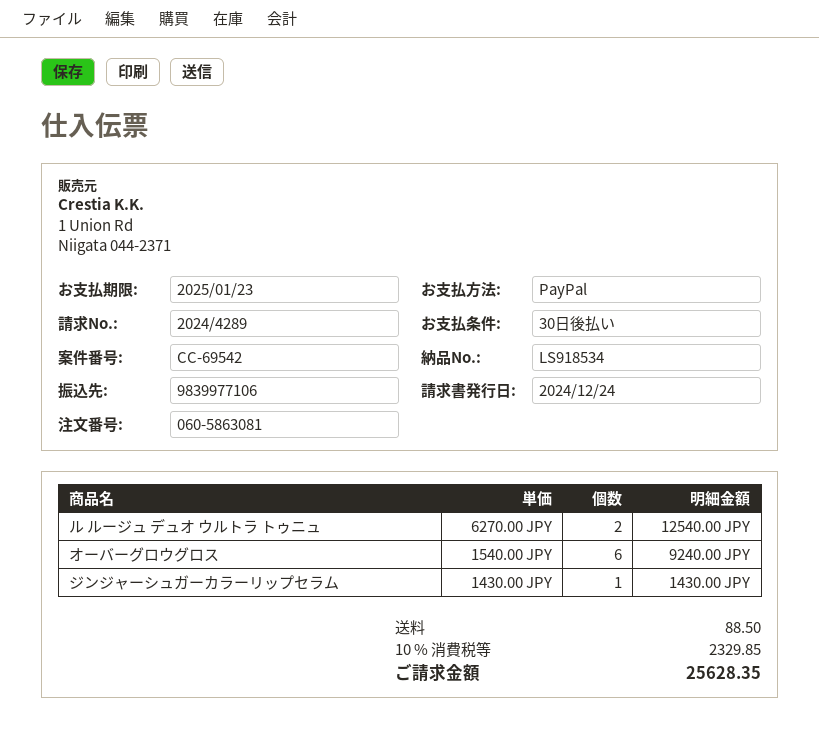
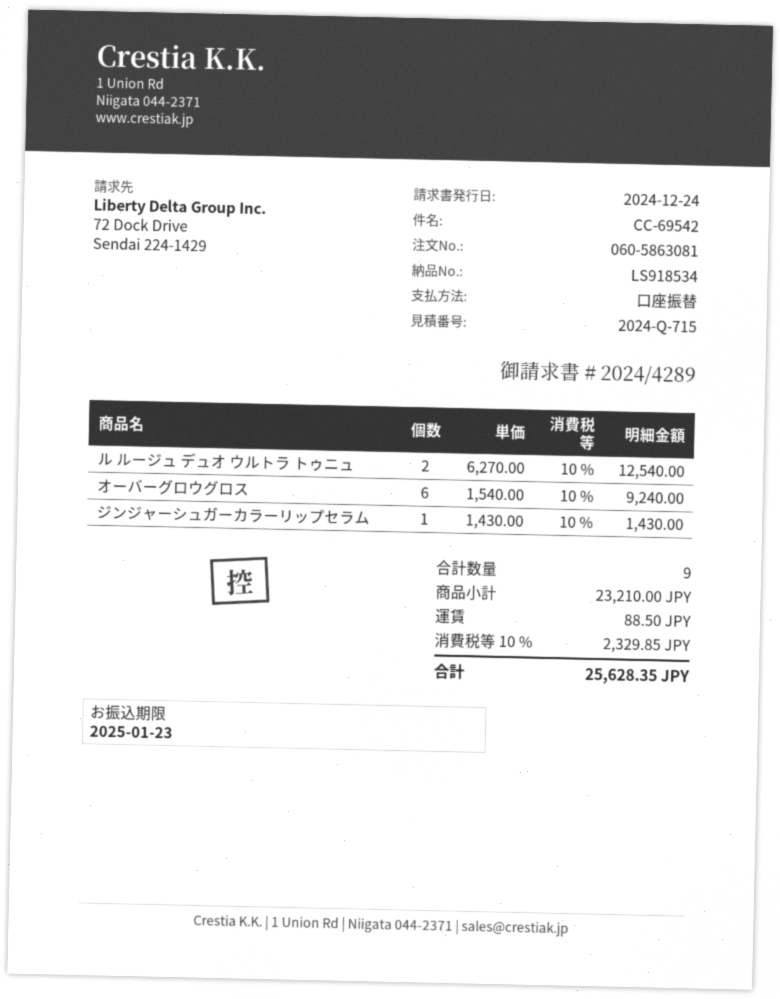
payment method: PayPal -> direct debit

